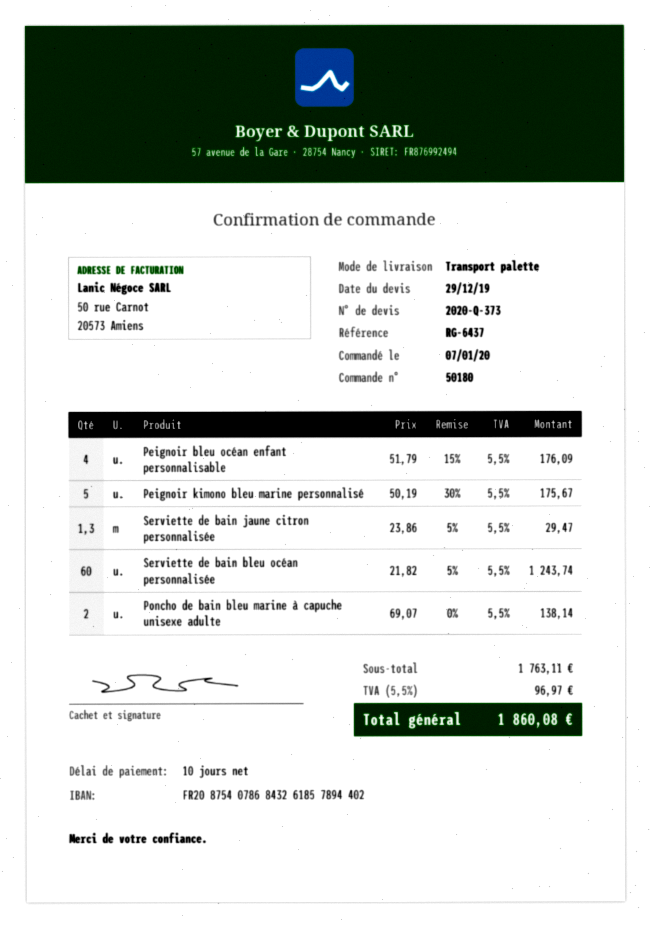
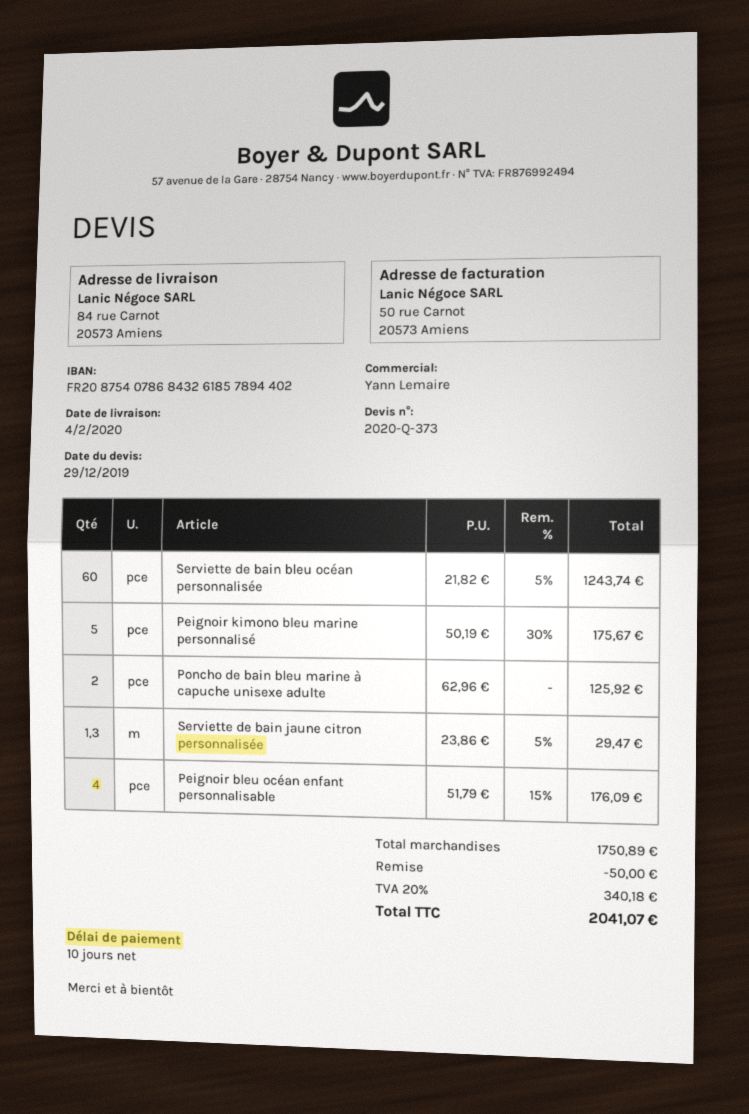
Poncho de bain bleu marine à capuche unisexe adulte: 2 x 69.07 = 138.14 -> 2 x 62.96 = 125.92
subtotal: 1763.11 -> 1750.89
discount: none -> 50.00
tax: 5.5% = 96.97 -> 20% = 340.18
total: 1860.08 -> 2041.07

